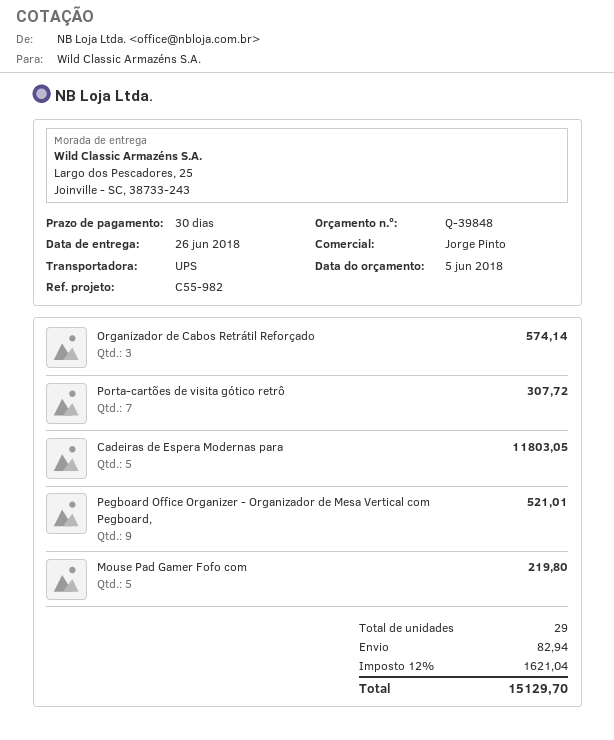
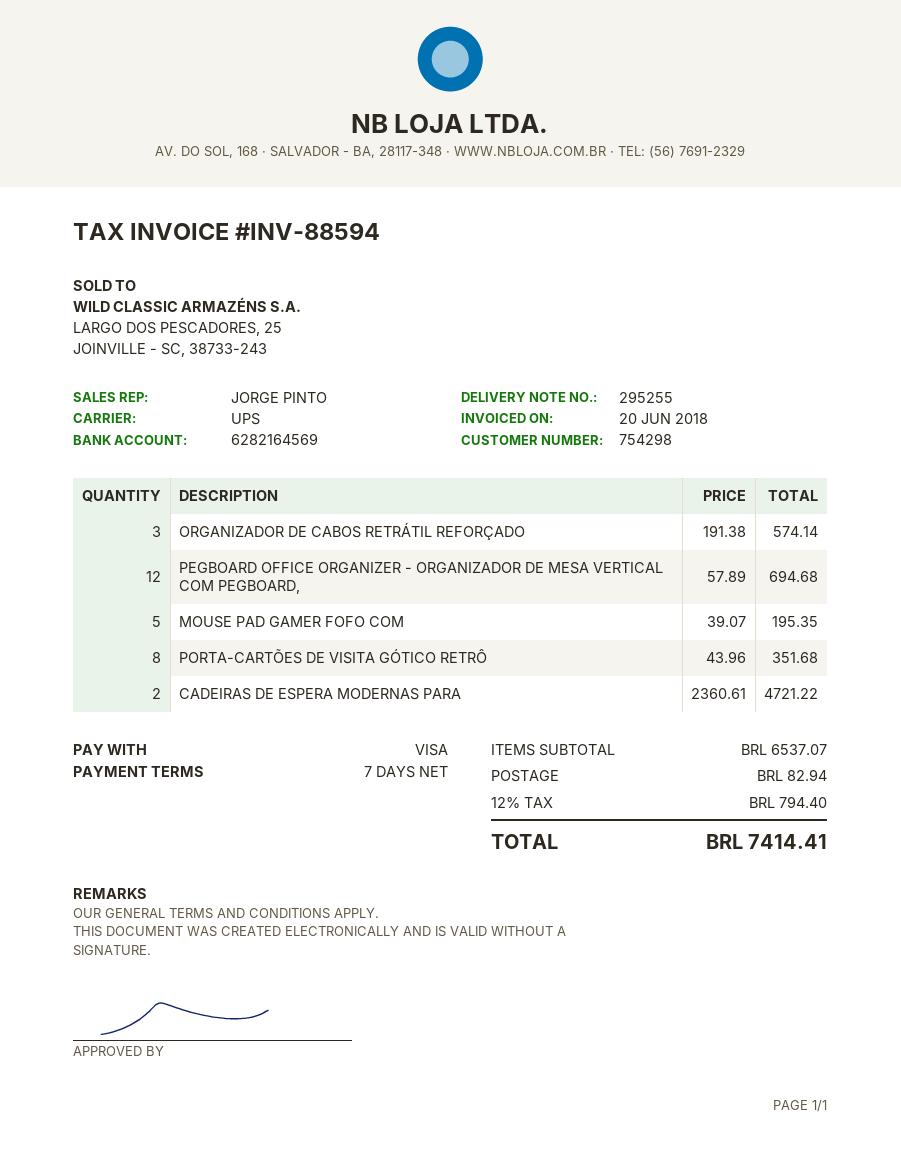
payment terms: 30 days -> 7 days
Porta-cartões de visita gótico retrô: 7 for 307.72 -> 8 for 351.68
Cadeiras de Espera Modernas para: 5 for 11803.05 -> 2 for 4721.22
Pegboard Office Organizer - Organizador de Mesa Vertical com Pegboard,: 9 for 521.01 -> 12 for 694.68
Mouse Pad Gamer Fofo com: 5 for 219.80 -> 5 for 195.35
tax: 12% = 1621.04 -> 12% = 794.40
total: 15129.70 -> 7414.41

